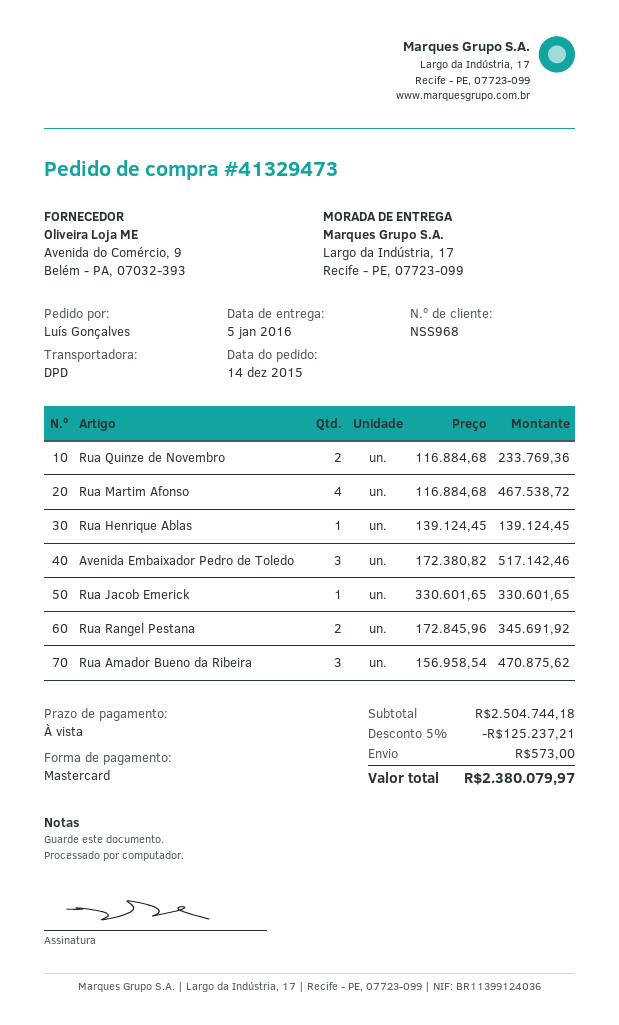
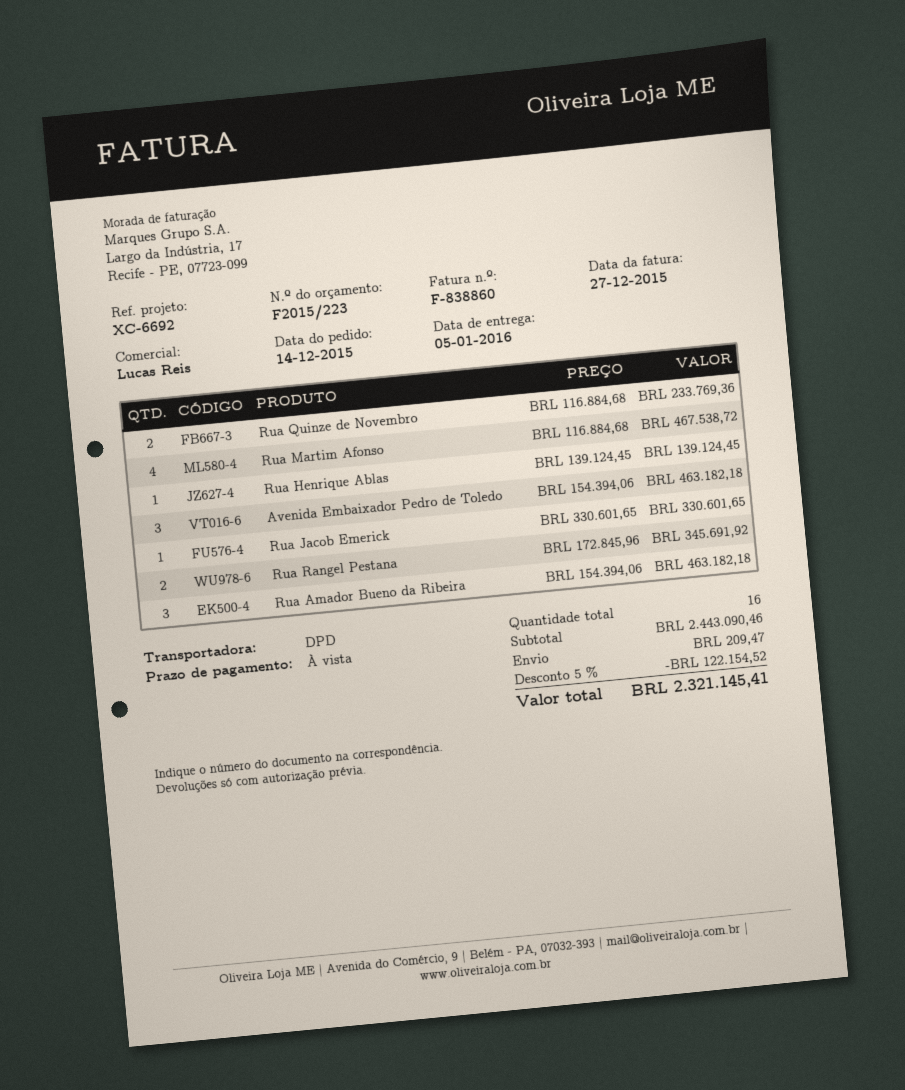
Avenida Embaixador Pedro de Toledo: 3 x 172380.82 = 517142.46 -> 3 x 154394.06 = 463182.18
Rua Amador Bueno da Ribeira: 3 x 156958.54 = 470875.62 -> 3 x 154394.06 = 463182.18
subtotal: 2504744.18 -> 2443090.46
discount: 5% = 125237.21 -> 5% = 122154.52
shipping: 573.00 -> 209.47
total: 2380079.97 -> 2321145.41

